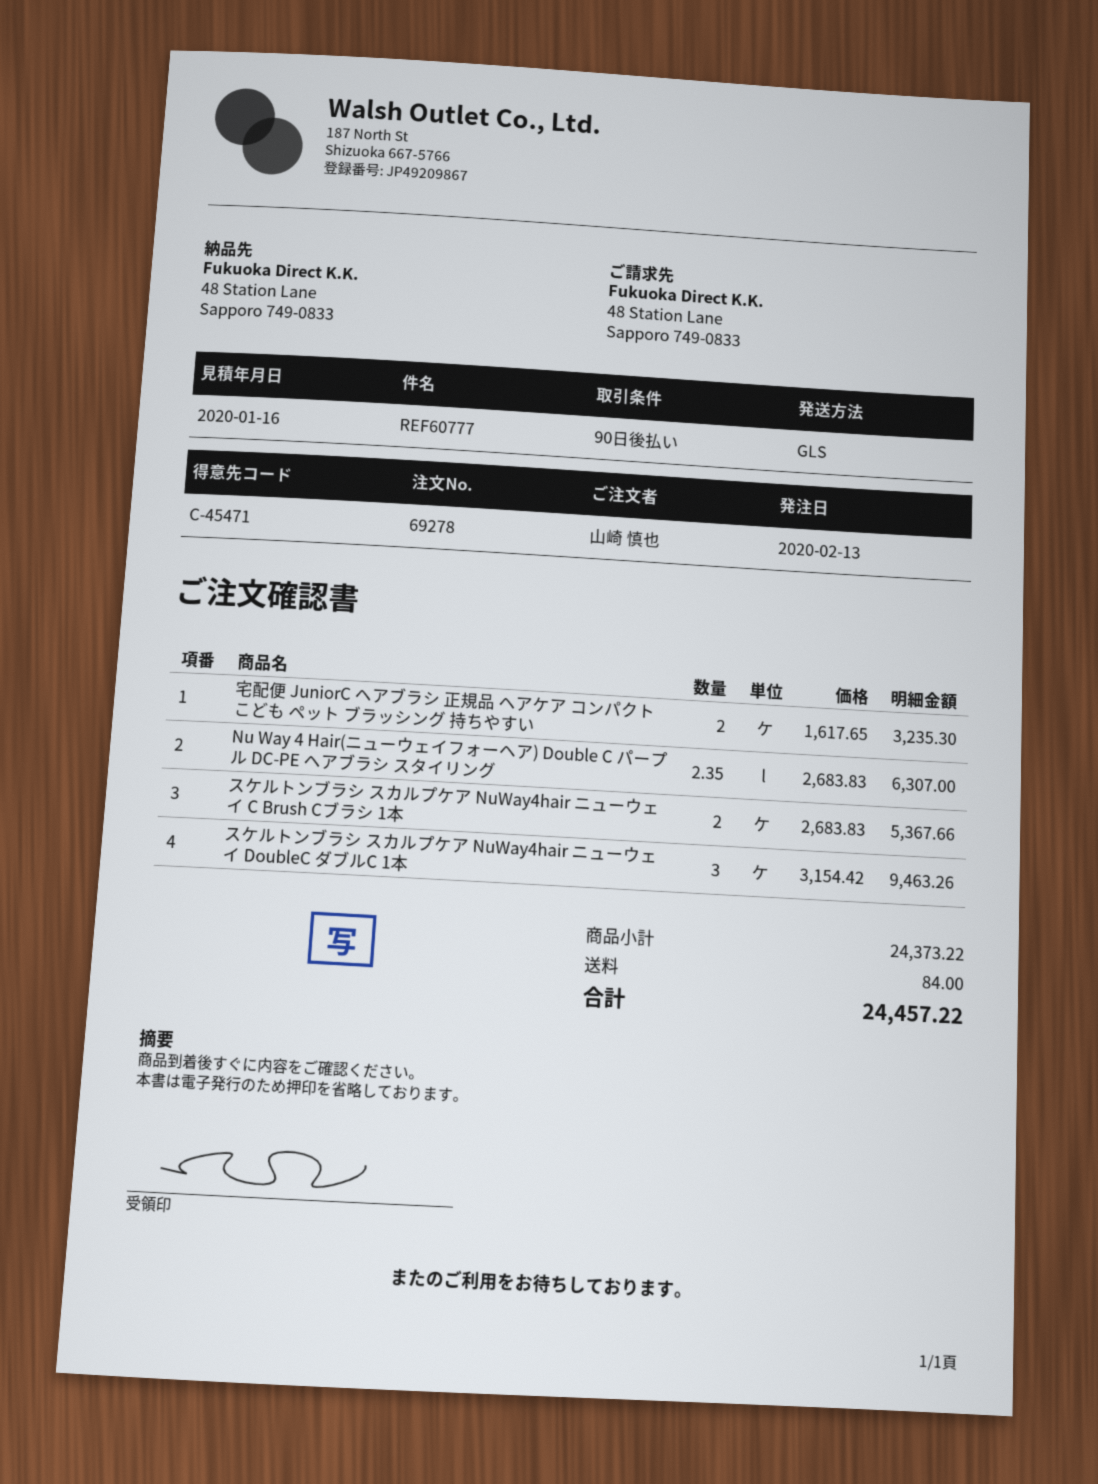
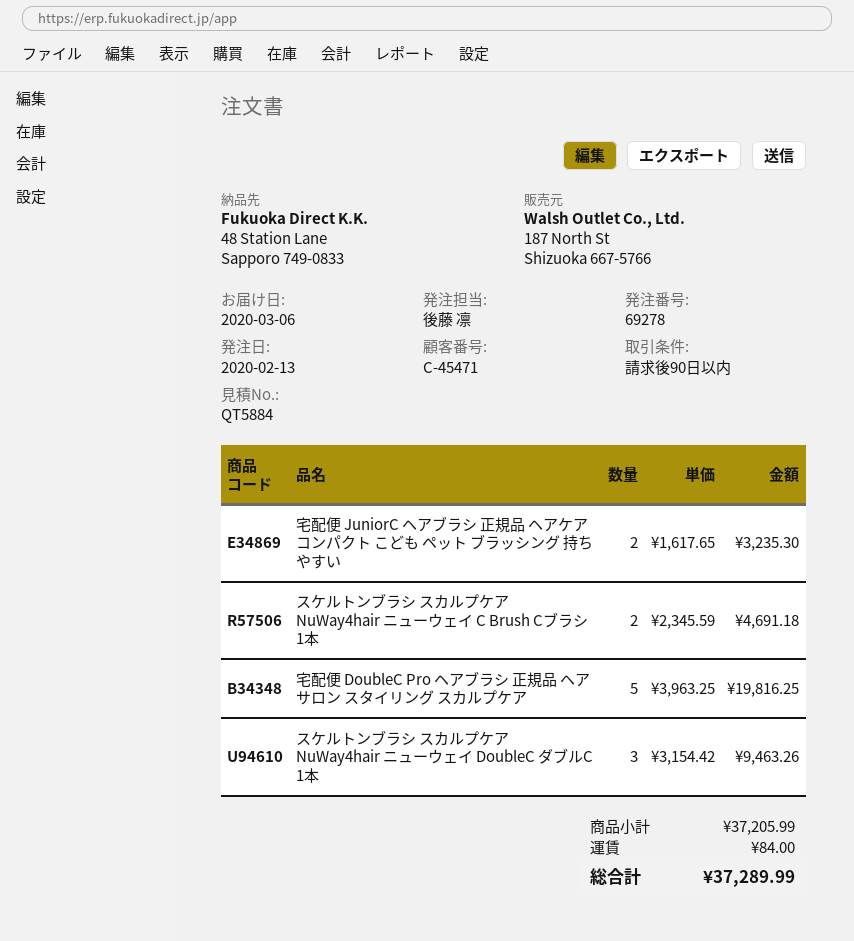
ordered by: 山崎 慎也 -> 後藤 凛
Nu Way 4 Hair(ニューウェイフォーヘア) Double C パープル DC-PE ヘアブラシ スタイリング: 2.35 x 2683.83 = 6307.00 -> none
スケルトンブラシ スカルプケア NuWay4hair ニューウェイ C Brush Cブラシ 1本: 2 x 2683.83 = 5367.66 -> 2 x 2345.59 = 4691.18
宅配便 DoubleC Pro ヘアブラシ 正規品 ヘアサロン スタイリング スカルプケア: none -> 5 x 3963.25 = 19816.25
subtotal: 24373.22 -> 37205.99
total: 24457.22 -> 37289.99

